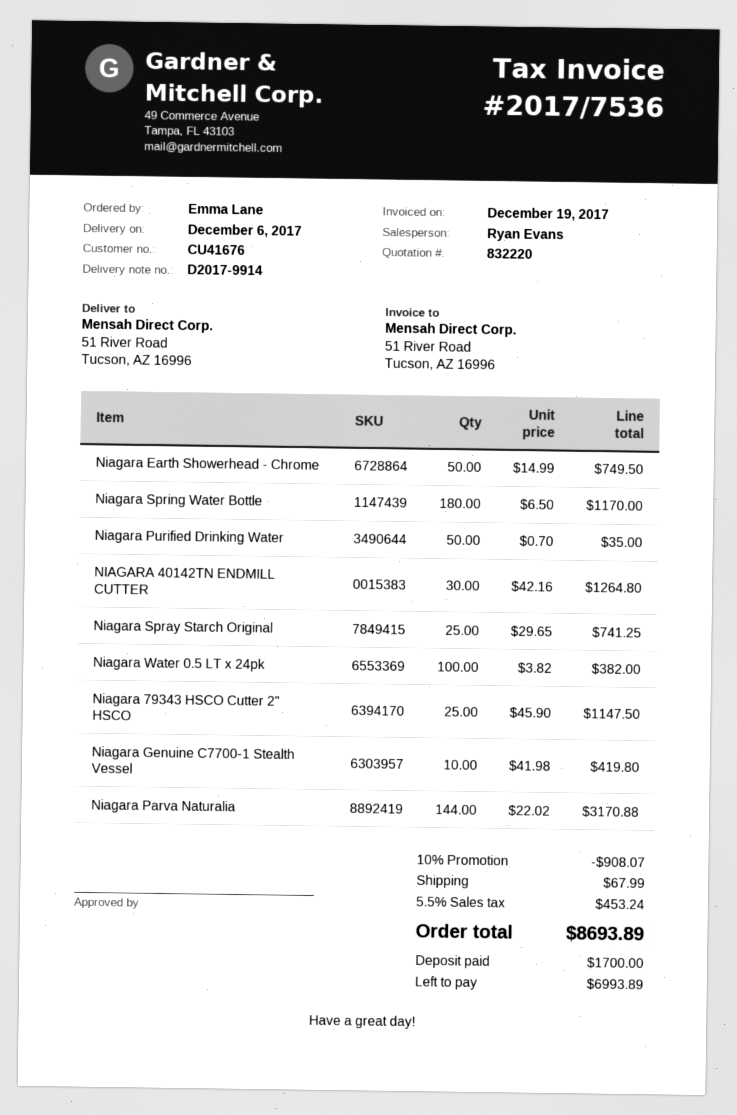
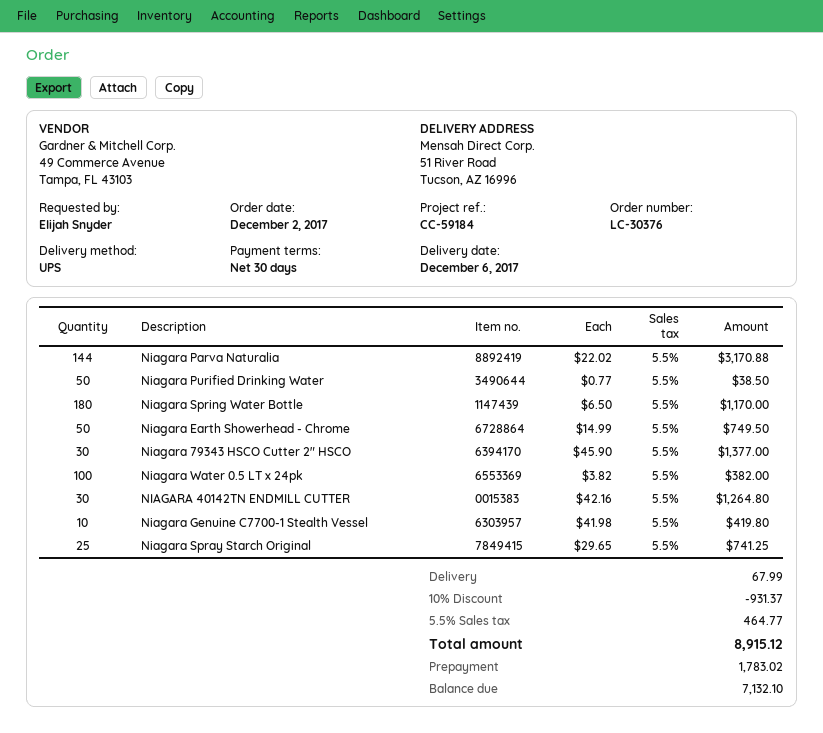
ordered by: Emma Lane -> Elijah Snyder
Niagara Purified Drinking Water: 50 x 0.70 = 35.00 -> 50 x 0.77 = 38.50
Niagara 79343 HSCO Cutter 2" HSCO: 25 x 45.90 = 1147.50 -> 30 x 45.90 = 1377.00
discount: 10% = 908.07 -> 10% = 931.37
tax: 5.5% = 453.24 -> 5.5% = 464.77
total: 8693.89 -> 8915.12
deposit: 1700.00 -> 1783.02
balance: 6993.89 -> 7132.10

